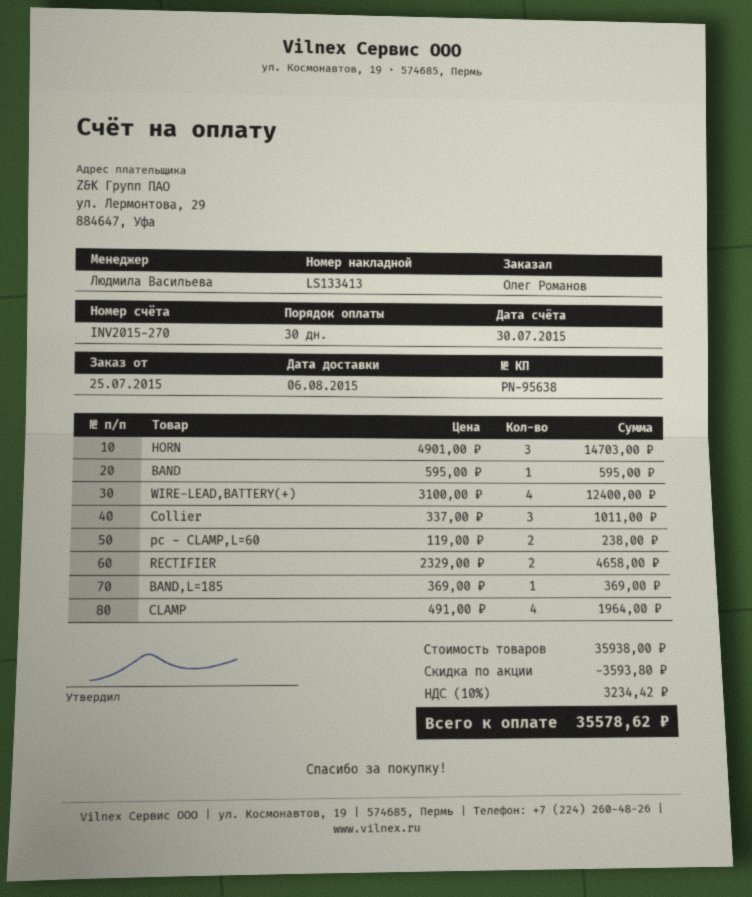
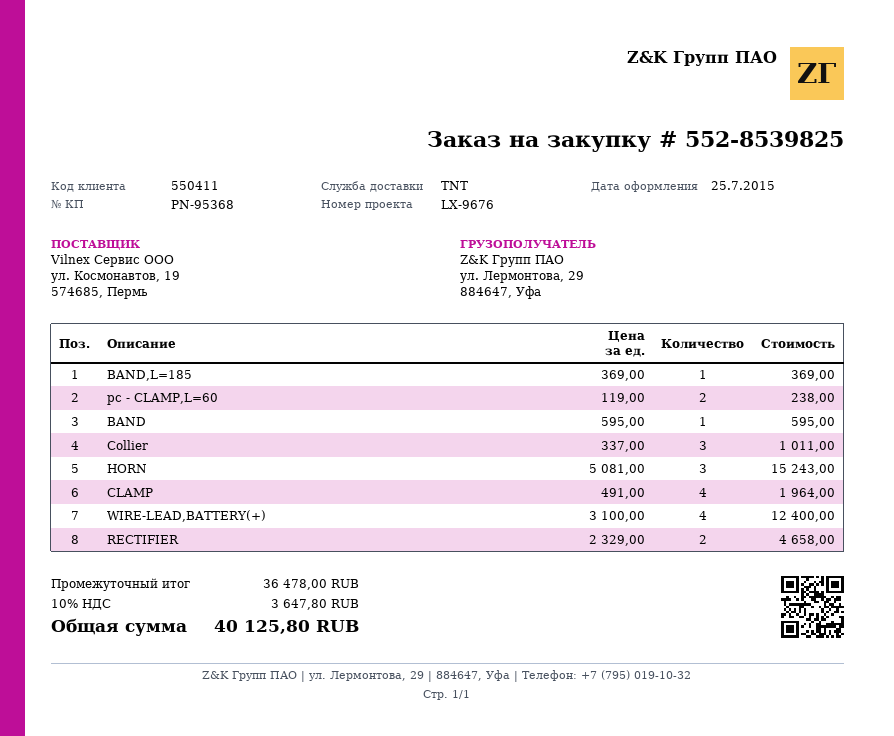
quote number: PN-95638 -> PN-95368
HORN: 3 x 4901.00 = 14703.00 -> 3 x 5081.00 = 15243.00
subtotal: 35938.00 -> 36478.00
discount: 3593.80 -> none
tax: 10% = 3234.42 -> 10% = 3647.80
total: 35578.62 -> 40125.80

